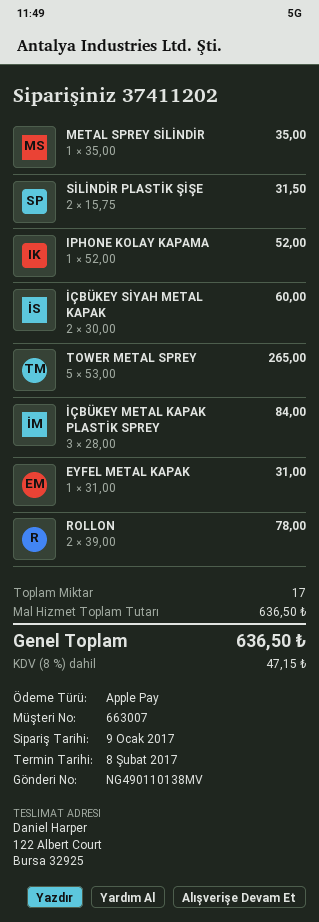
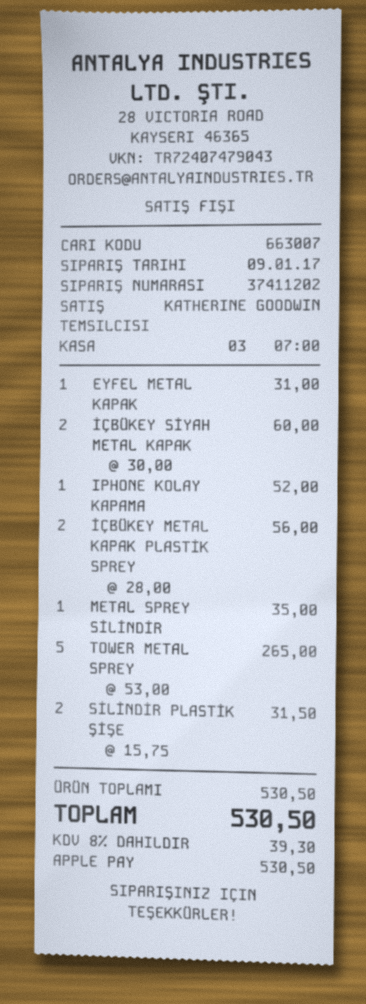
İÇBÜKEY METAL KAPAK PLASTİK SPREY: 3 x 28.00 = 84.00 -> 2 x 28.00 = 56.00
ROLLON: 2 x 39.00 = 78.00 -> none
subtotal: 636.50 -> 530.50
tax: 8% = 47.15 -> 8% = 39.30
total: 636.50 -> 530.50

